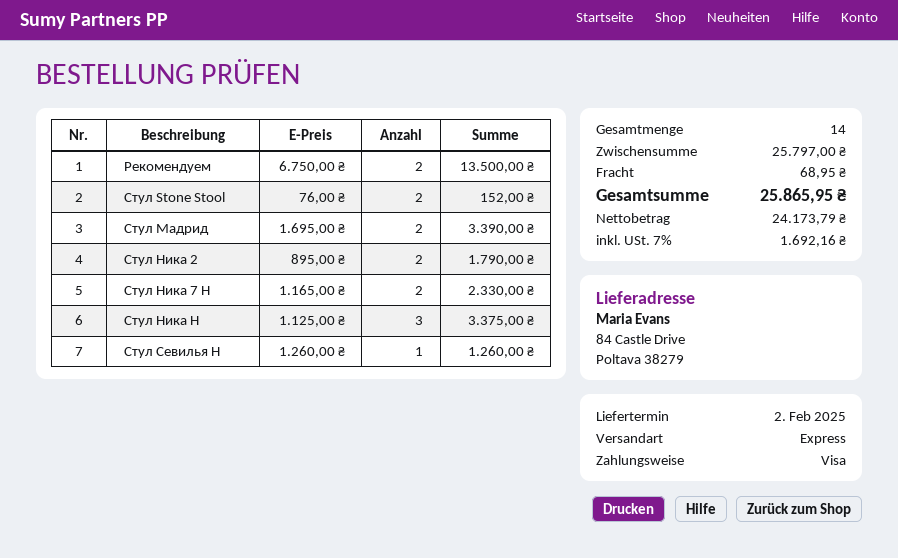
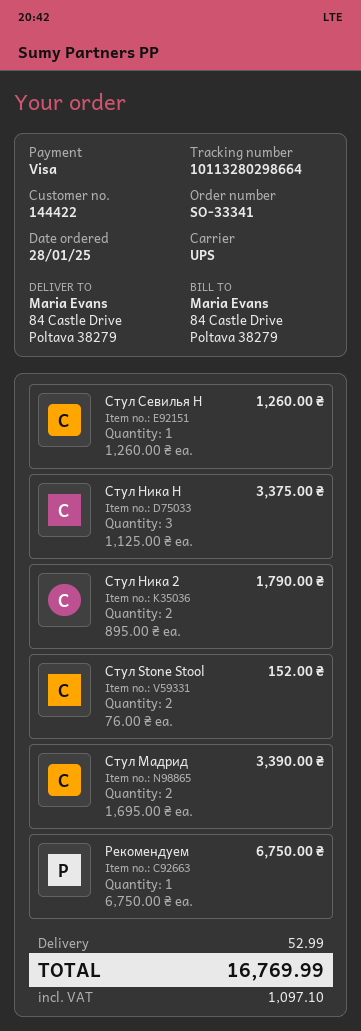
shipping method: express -> UPS
Рекомендуем: 2 x 6750.00 = 13500.00 -> 1 x 6750.00 = 6750.00
Стул Ника 7 Н: 2 x 1165.00 = 2330.00 -> none
shipping: 68.95 -> 52.99
tax: 1692.16 -> 1097.10
total: 25865.95 -> 16769.99

